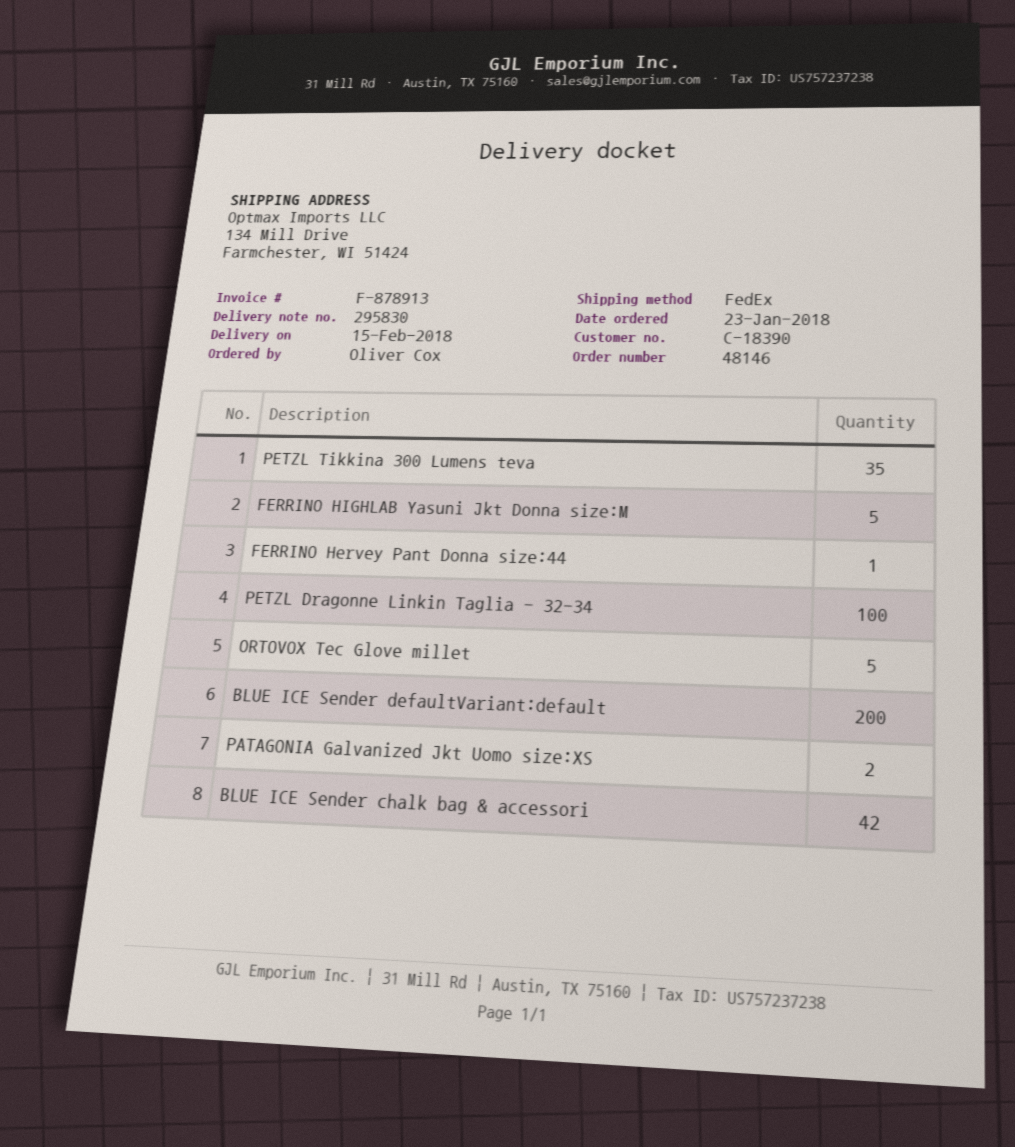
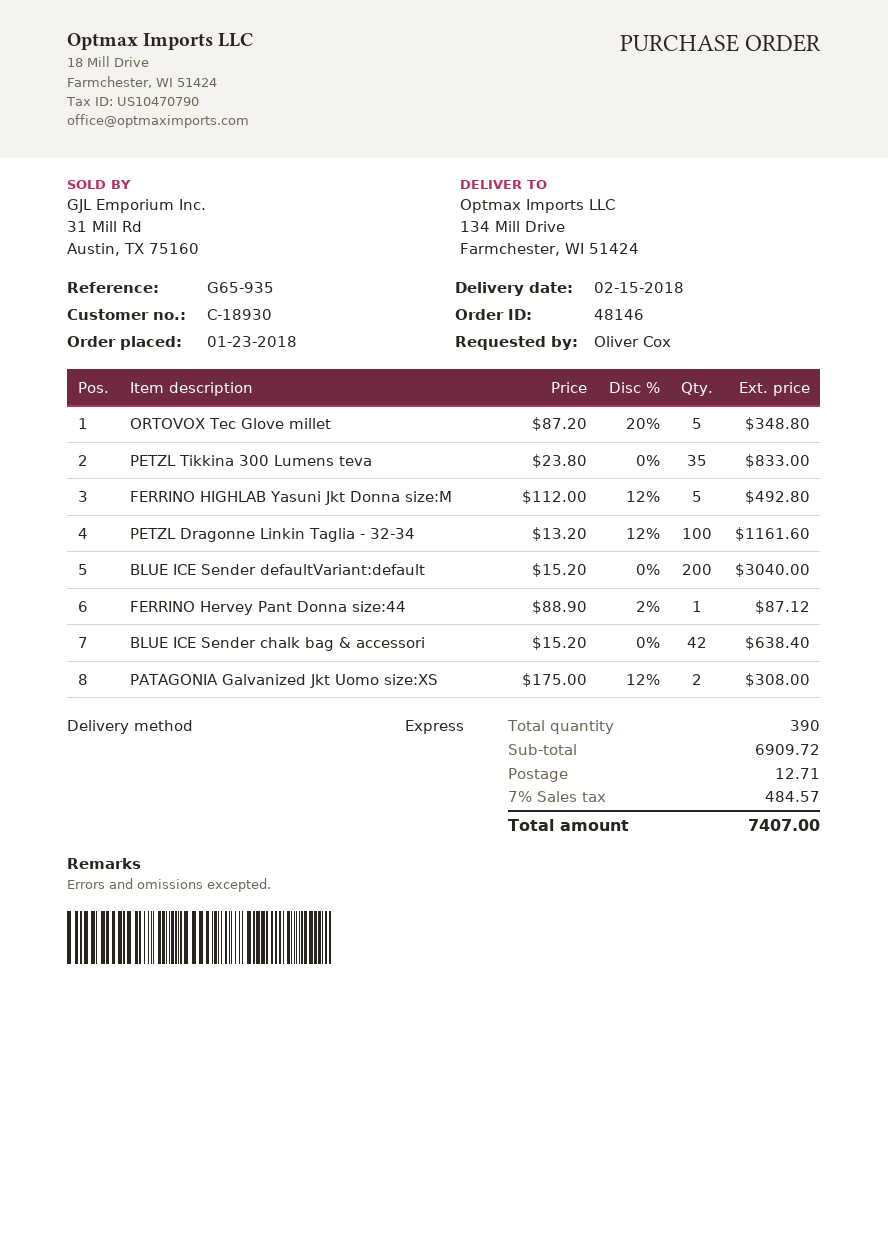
customer number: C-18390 -> C-18930
shipping method: FedEx -> express

